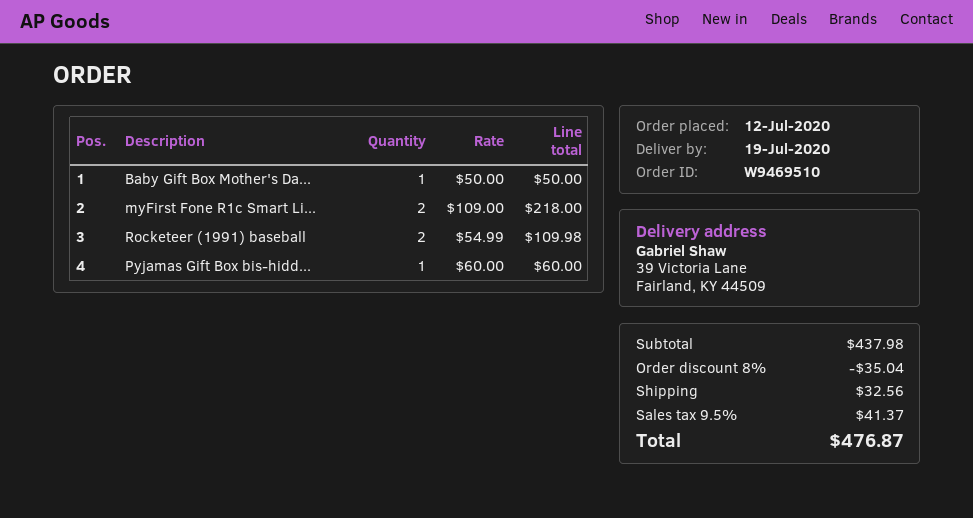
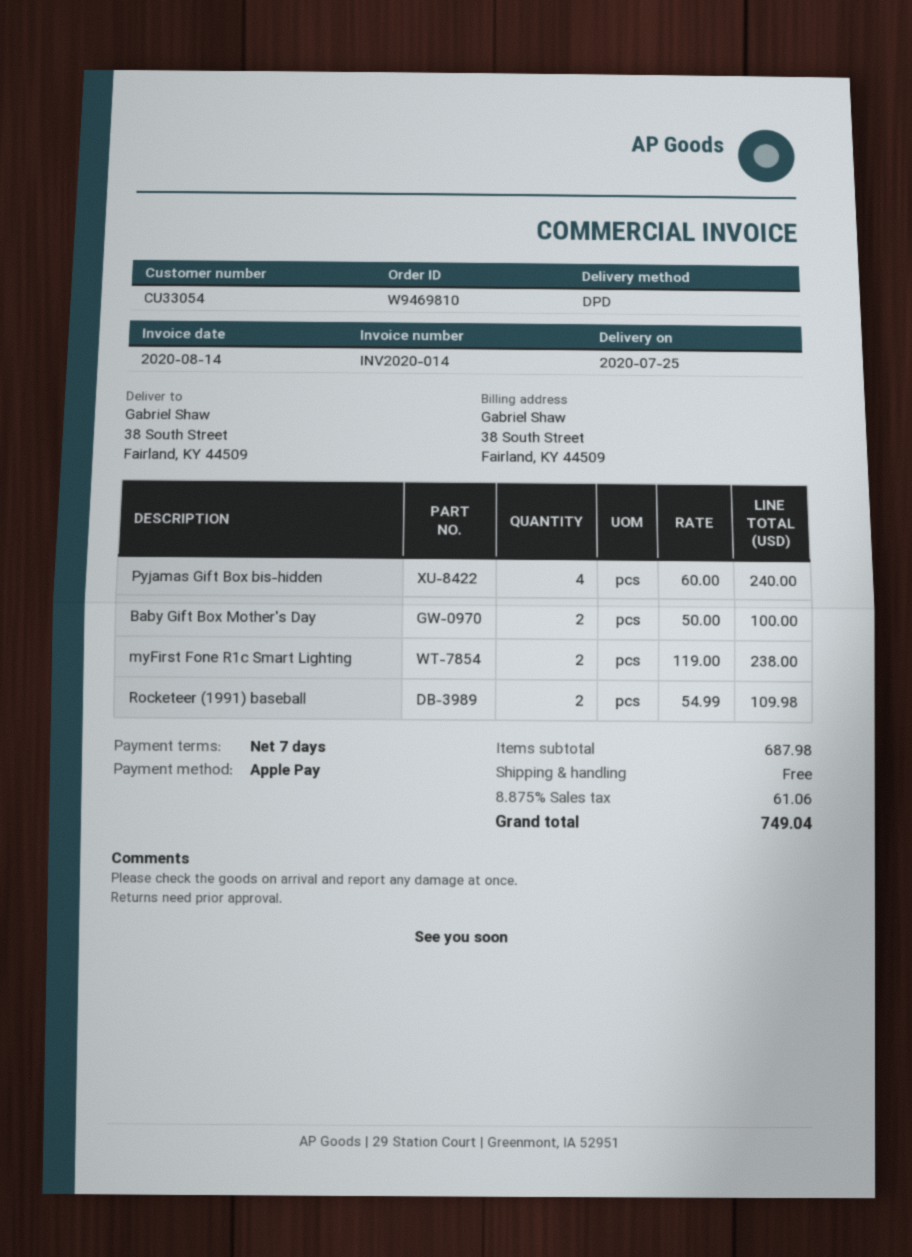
order number: W9469510 -> W9469810
delivery date: 2020-07-19 -> 2020-07-25
ship to: 39 Victoria Lane, Fairland, KY 44509 -> 38 South Street, Fairland, KY 44509
Baby Gift Box Mother's Da...: 1 x 50.00 = 50.00 -> 2 x 50.00 = 100.00
myFirst Fone R1c Smart Li...: 2 x 109.00 = 218.00 -> 2 x 119.00 = 238.00
Pyjamas Gift Box bis-hidd...: 1 x 60.00 = 60.00 -> 4 x 60.00 = 240.00
subtotal: 437.98 -> 687.98
discount: 8% = 35.04 -> none
shipping: 32.56 -> 0.00
tax: 9.5% = 41.37 -> 8.875% = 61.06
total: 476.87 -> 749.04

